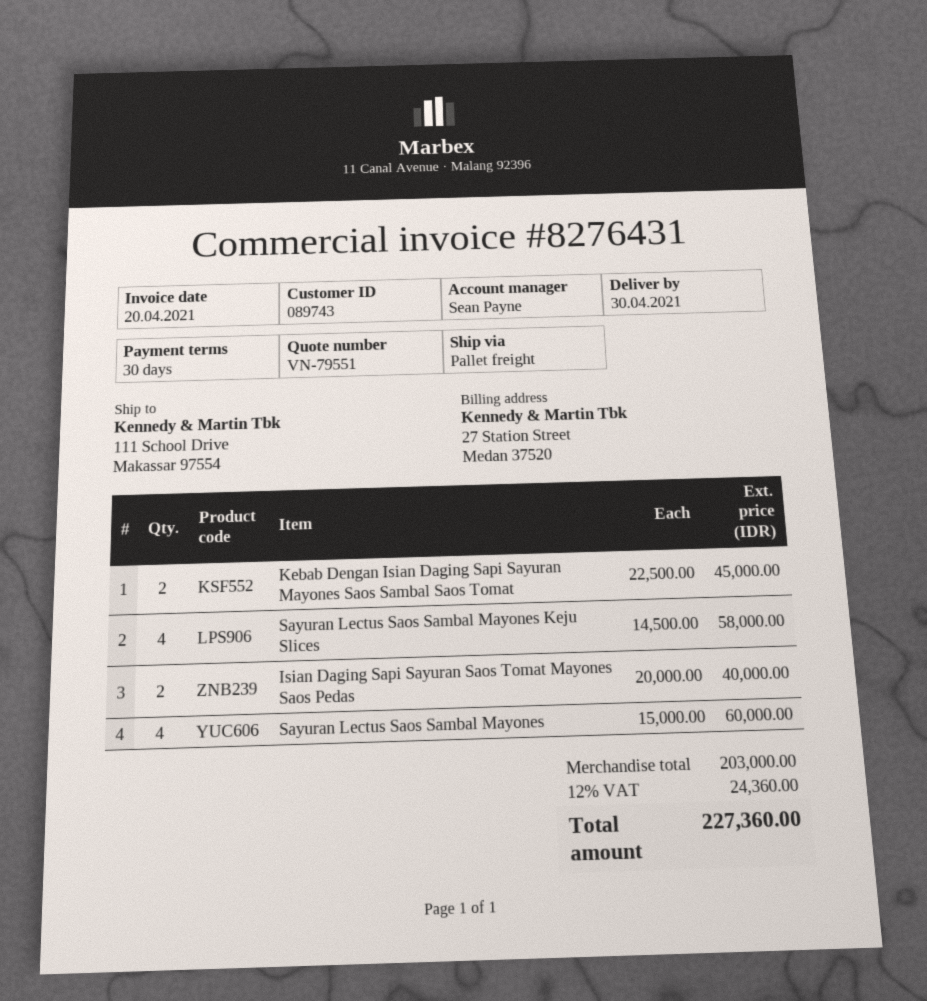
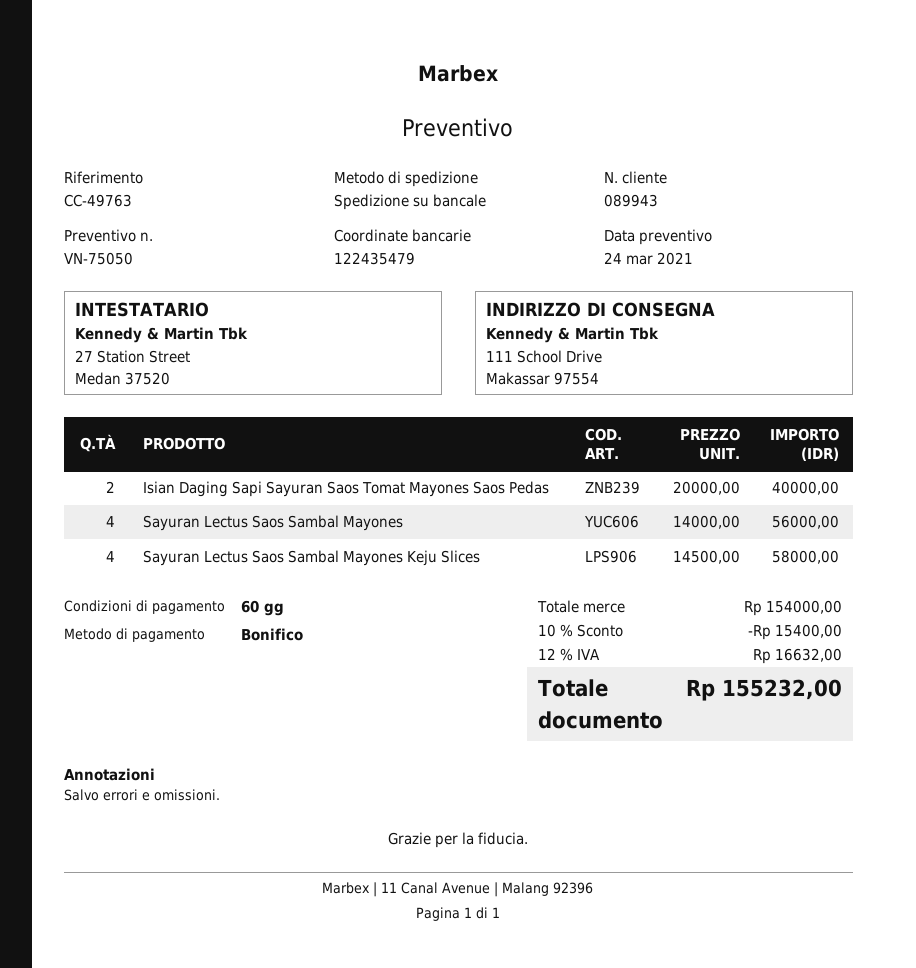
quote number: VN-79551 -> VN-75050
payment terms: 30 days -> 60 days
customer number: 089743 -> 089943
Kebab Dengan Isian Daging Sapi Sayuran Mayones Saos Sambal Saos Tomat: 2 x 22500.00 = 45000.00 -> none
Sayuran Lectus Saos Sambal Mayones: 4 x 15000.00 = 60000.00 -> 4 x 14000.00 = 56000.00
subtotal: 203000.00 -> 154000.00
discount: none -> 10% = 15400.00
tax: 12% = 24360.00 -> 12% = 16632.00
total: 227360.00 -> 155232.00

